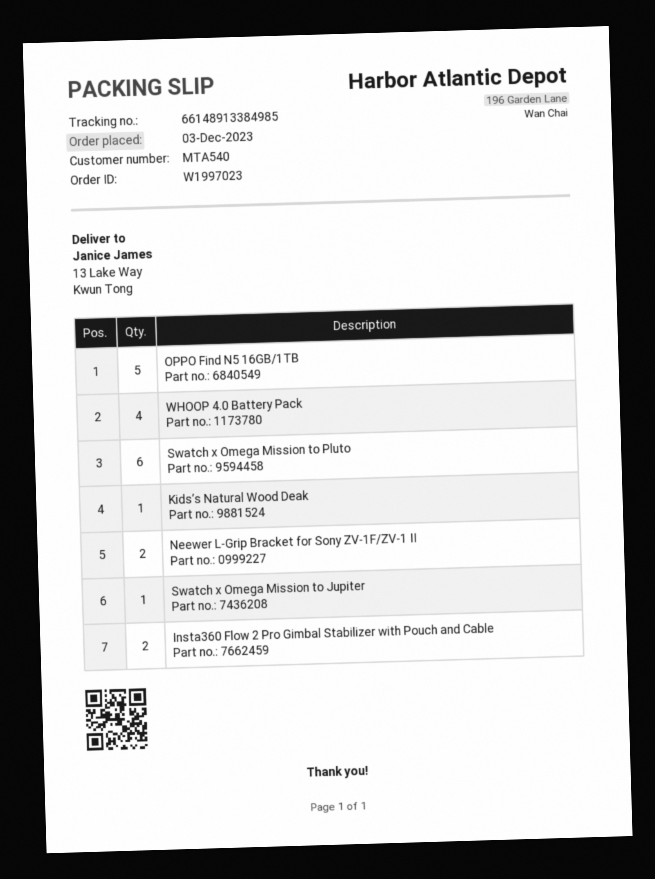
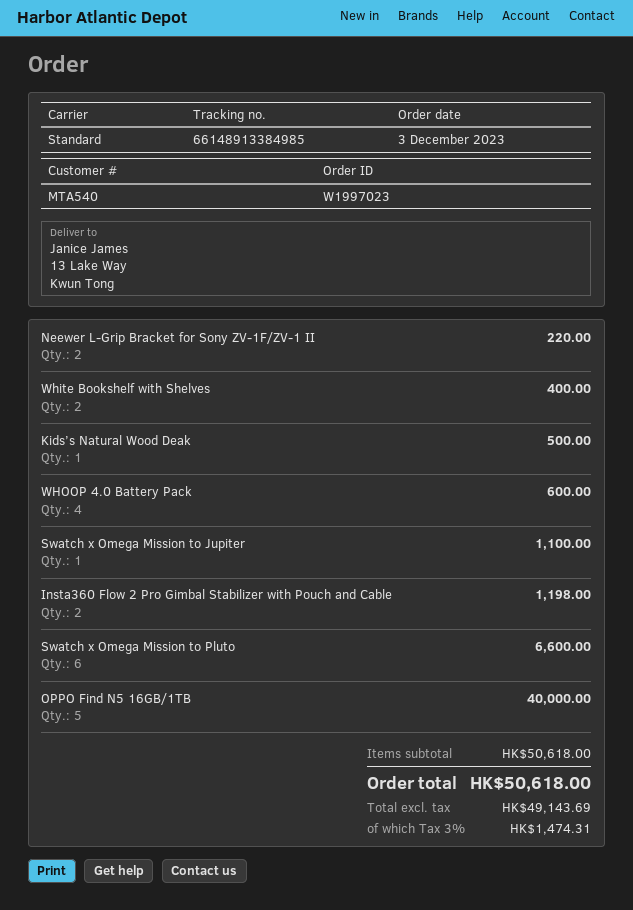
White Bookshelf with Shelves: none -> 2

